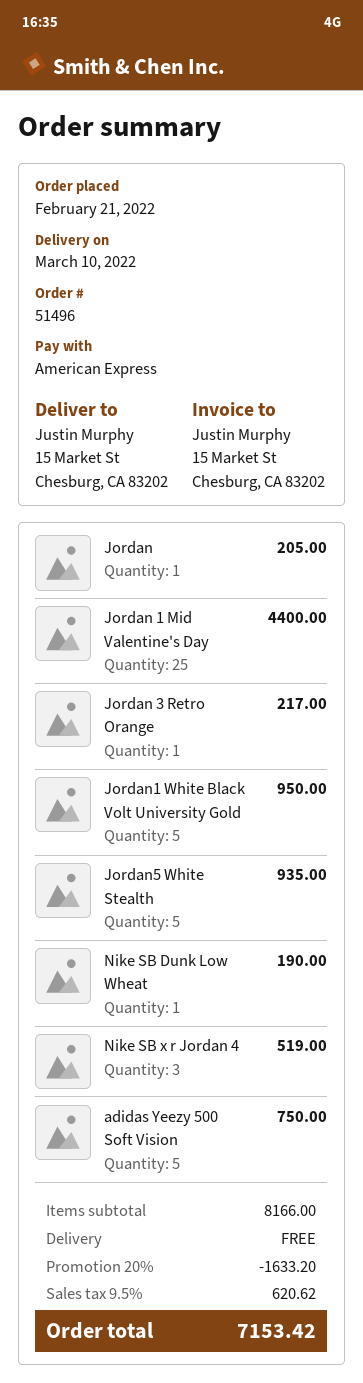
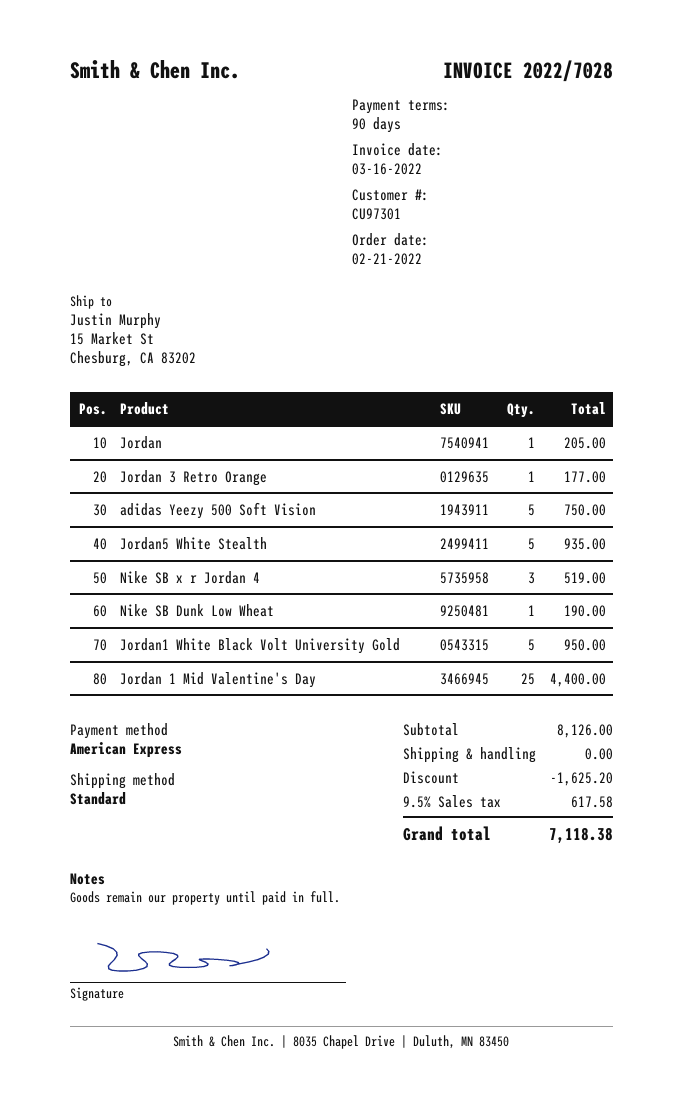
Jordan 3 Retro Orange: 1 for 217.00 -> 1 for 177.00
subtotal: 8166.00 -> 8126.00
discount: 1633.20 -> 1625.20
tax: 9.5% = 620.62 -> 9.5% = 617.58
total: 7153.42 -> 7118.38

